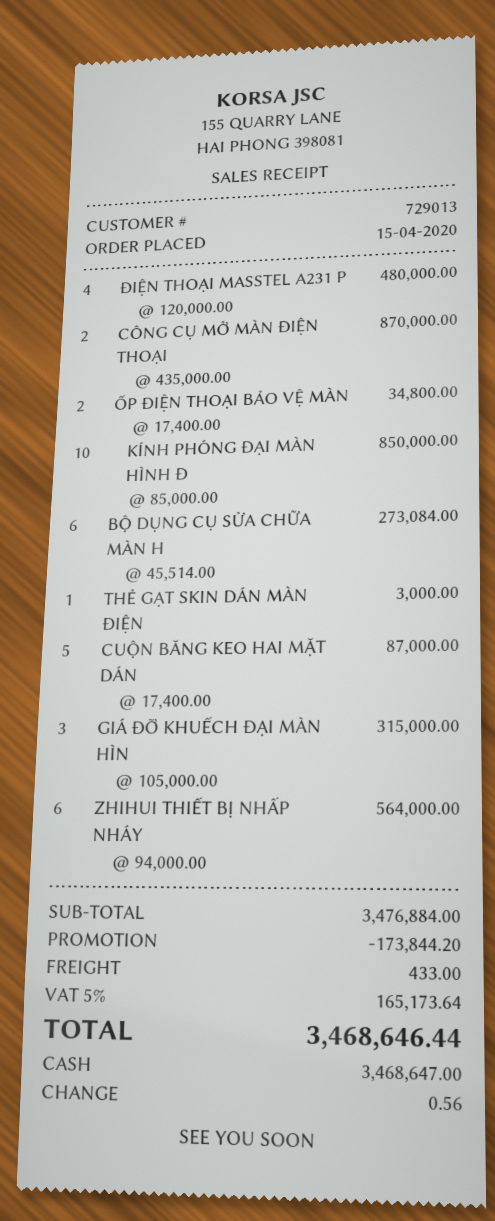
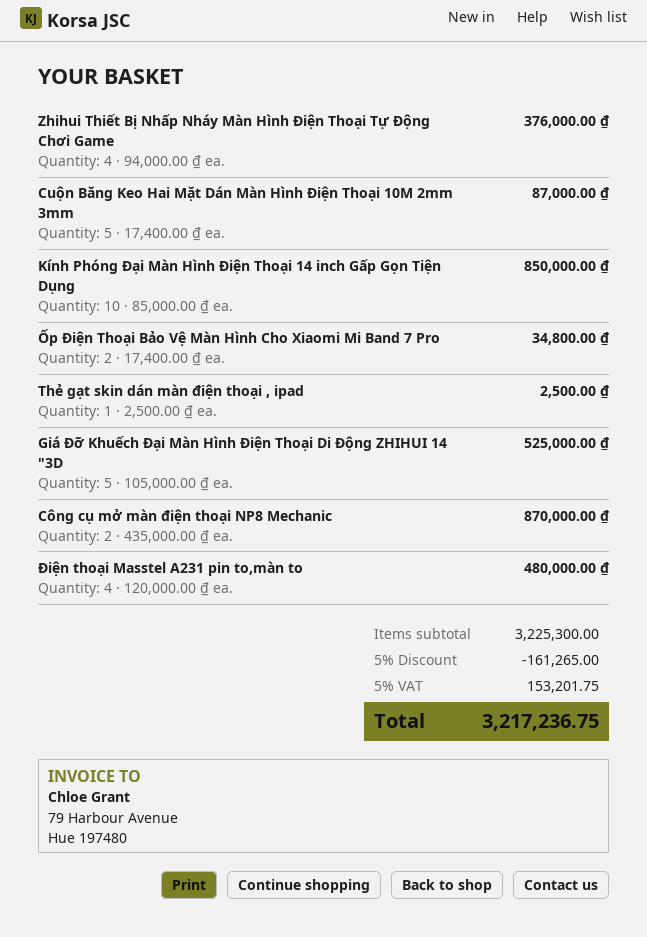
BỘ DỤNG CỤ SỬA CHỮA MÀN H: 6 x 45514.00 = 273084.00 -> none
THẺ GẠT SKIN DÁN MÀN ĐIỆN: 1 x 3000.00 = 3000.00 -> 1 x 2500.00 = 2500.00
GIÁ ĐỠ KHUẾCH ĐẠI MÀN HÌN: 3 x 105000.00 = 315000.00 -> 5 x 105000.00 = 525000.00
ZHIHUI THIẾT BỊ NHẤP NHÁY: 6 x 94000.00 = 564000.00 -> 4 x 94000.00 = 376000.00
subtotal: 3476884.00 -> 3225300.00
discount: 173844.20 -> 161265.00
shipping: 433.00 -> none
tax: 5% = 165173.64 -> 5% = 153201.75
total: 3468646.44 -> 3217236.75

